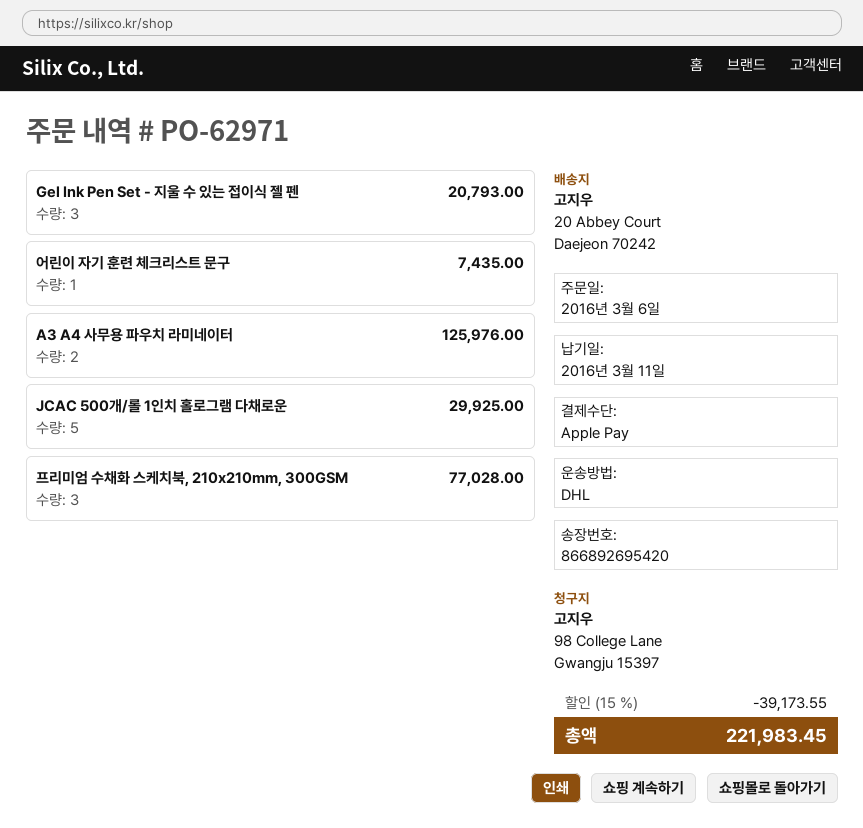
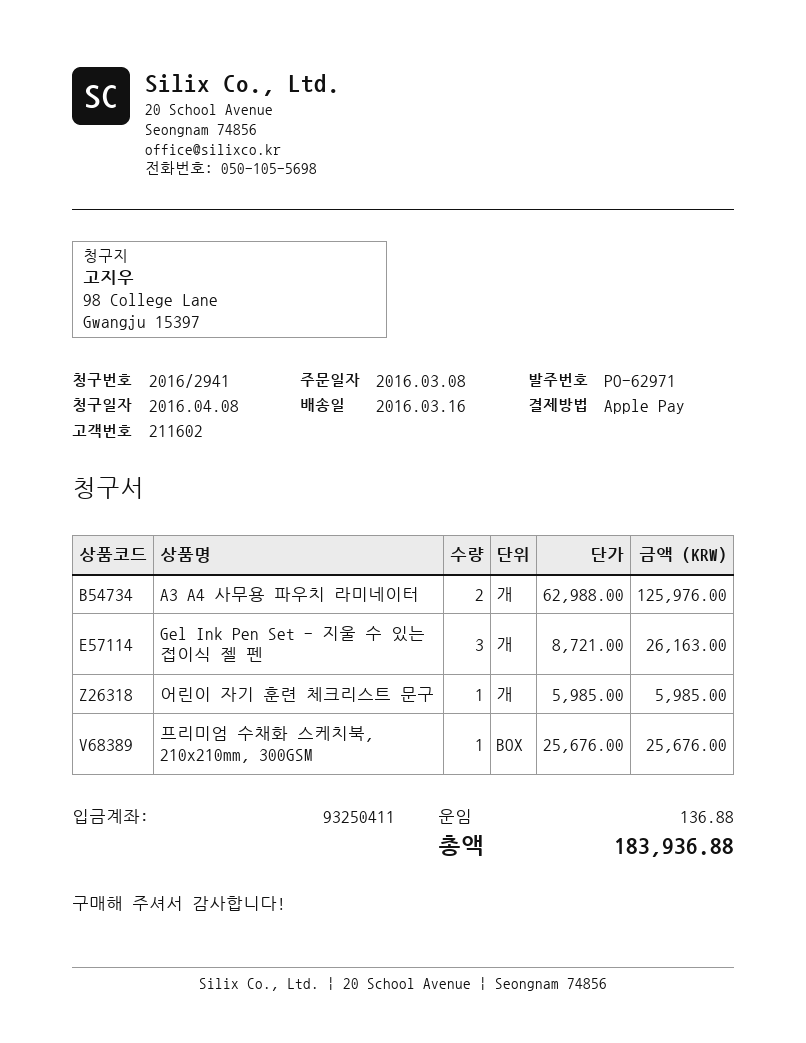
order date: 2016-03-06 -> 2016-03-08
delivery date: 2016-03-11 -> 2016-03-16
Gel Ink Pen Set - 지울 수 있는 접이식 젤 펜: 3 for 20793.00 -> 3 for 26163.00
어린이 자기 훈련 체크리스트 문구: 1 for 7435.00 -> 1 for 5985.00
JCAC 500개/롤 1인치 홀로그램 다채로운: 5 for 29925.00 -> none
프리미엄 수채화 스케치북, 210x210mm, 300GSM: 3 for 77028.00 -> 1 for 25676.00
discount: 15% = 39173.55 -> none
shipping: none -> 136.88
total: 221983.45 -> 183936.88

